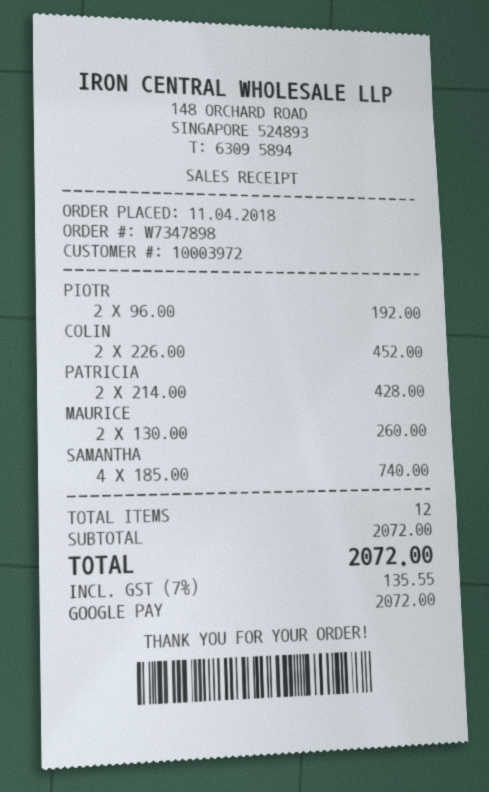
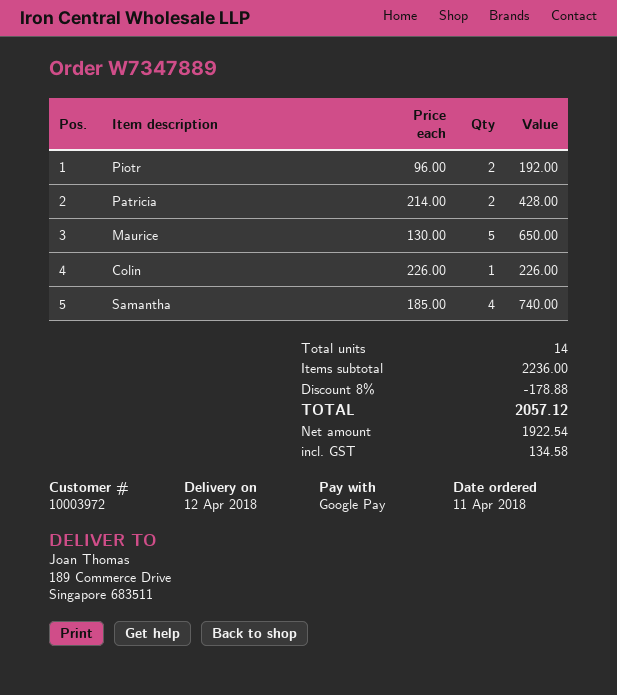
order number: W7347898 -> W7347889
COLIN: 2 x 226.00 = 452.00 -> 1 x 226.00 = 226.00
MAURICE: 2 x 130.00 = 260.00 -> 5 x 130.00 = 650.00
total quantity: 12 -> 14
subtotal: 2072.00 -> 2236.00
discount: none -> 8% = 178.88
tax: 135.55 -> 134.58
total: 2072.00 -> 2057.12

